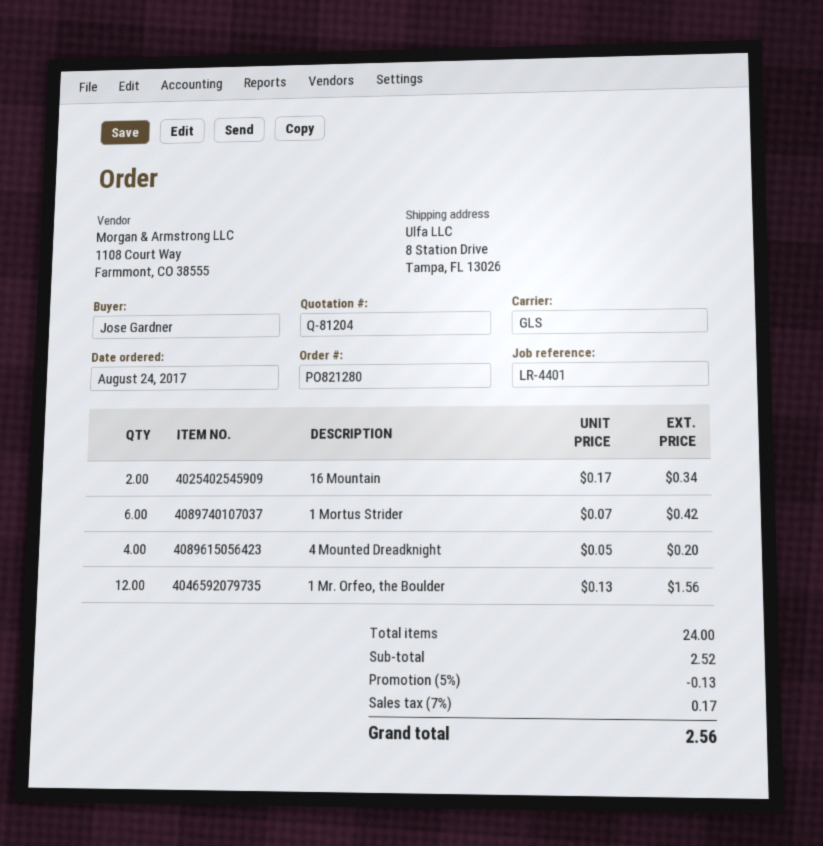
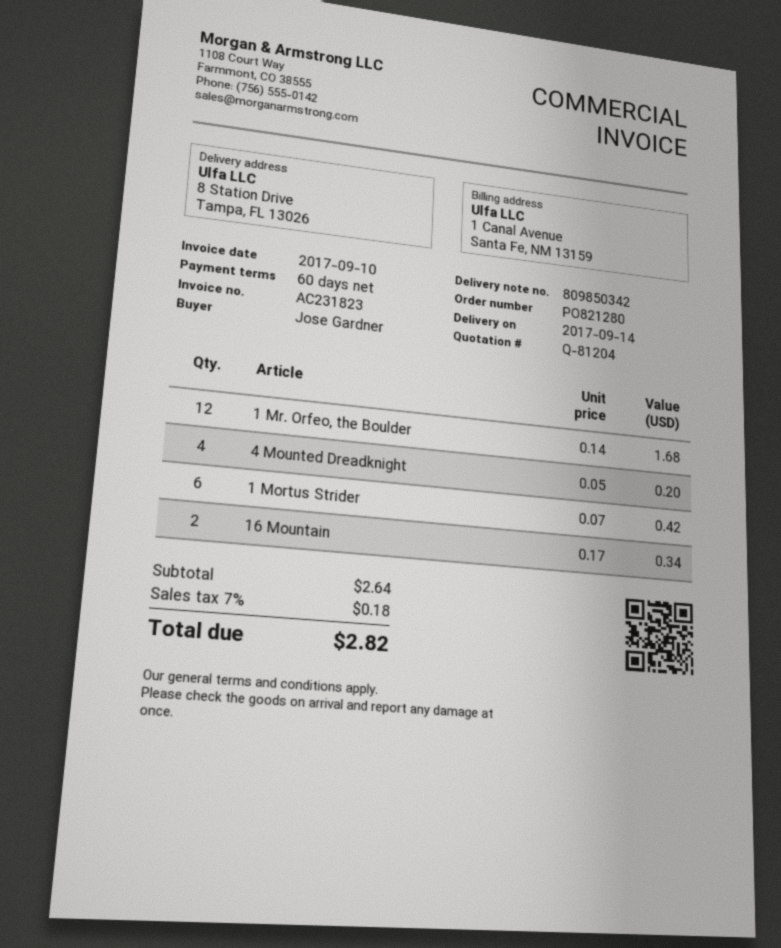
1 Mr. Orfeo, the Boulder: 12 x 0.13 = 1.56 -> 12 x 0.14 = 1.68
subtotal: 2.52 -> 2.64
discount: 5% = 0.13 -> none
tax: 7% = 0.17 -> 7% = 0.18
total: 2.56 -> 2.82

